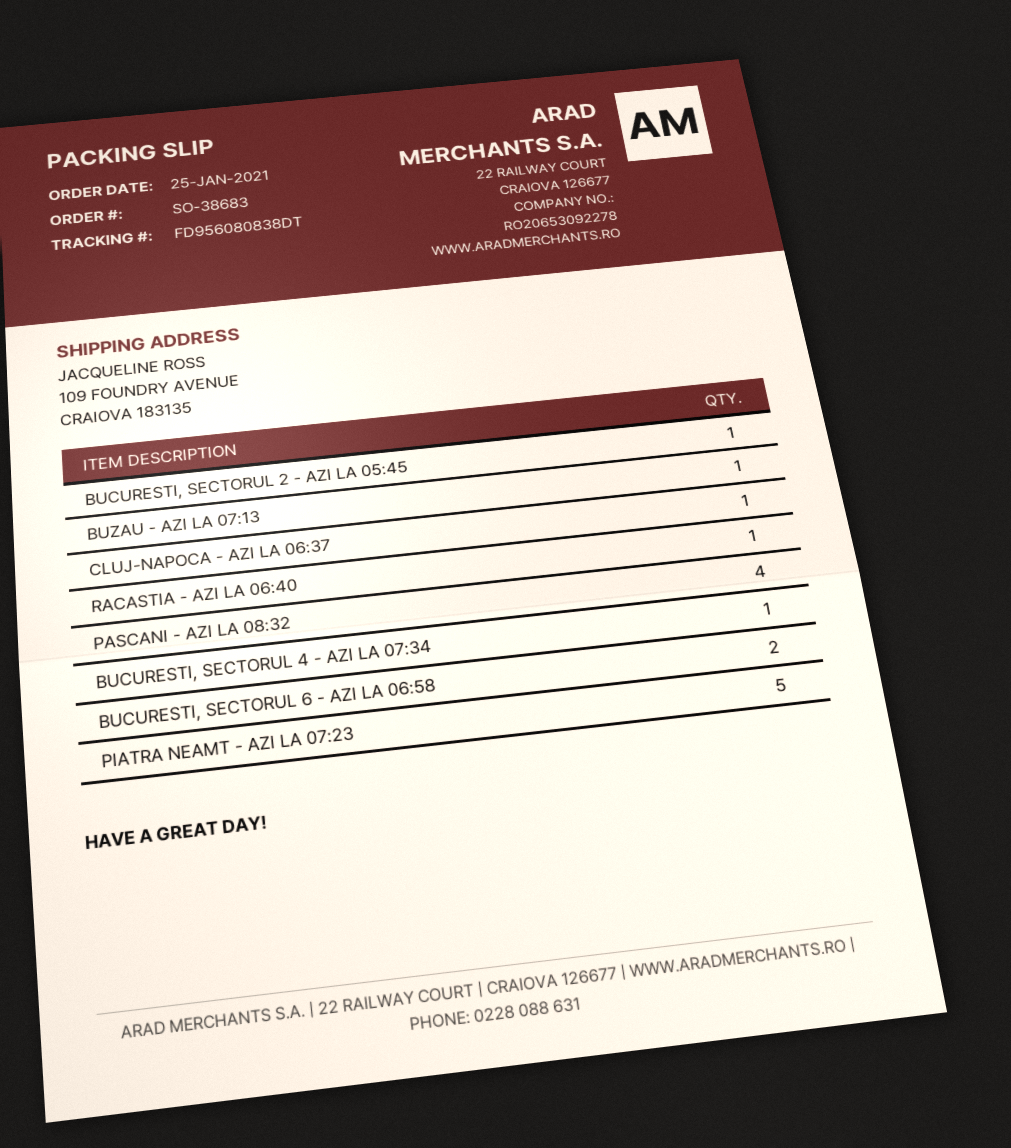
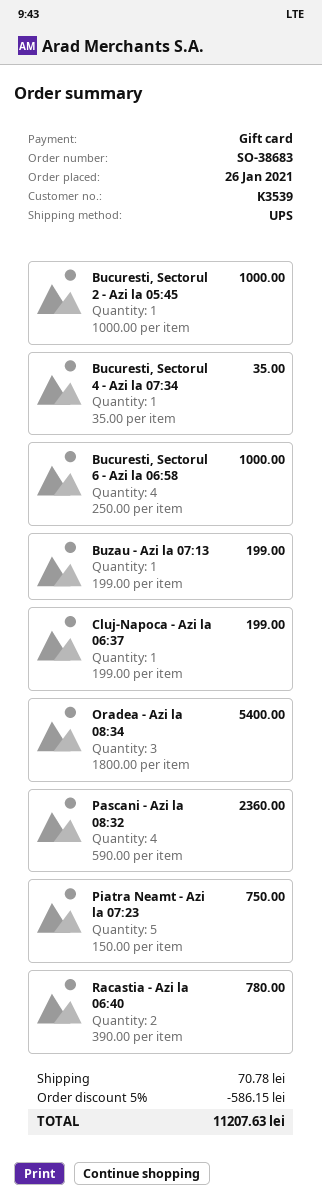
order date: 2021-01-25 -> 2021-01-26
RACASTIA - AZI LA 06:40: 1 -> 2
BUCURESTI, SECTORUL 6 - AZI LA 06:58: 2 -> 4
Oradea - Azi la 08:34: none -> 3

